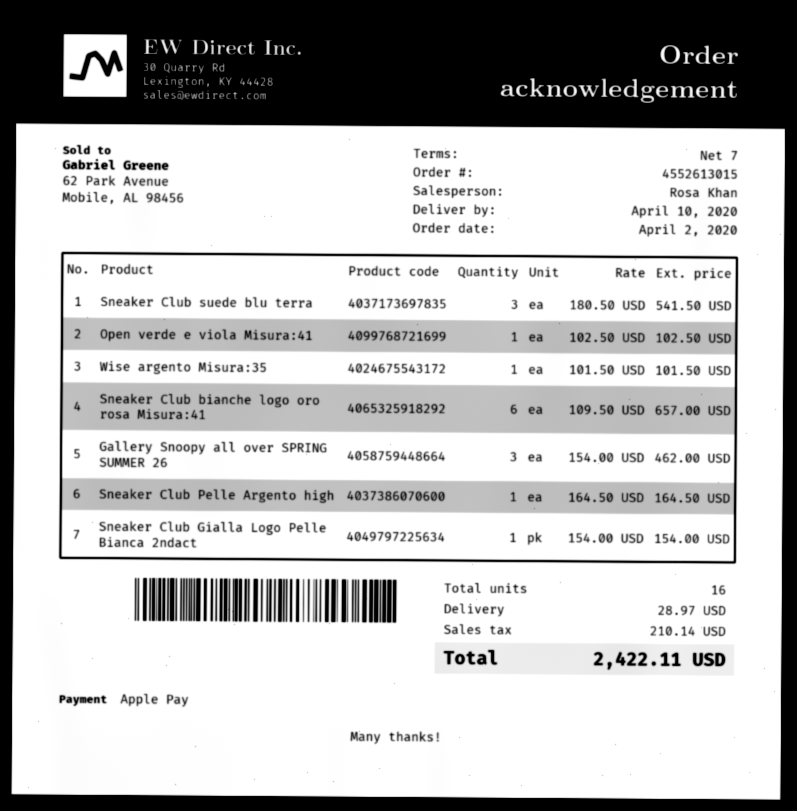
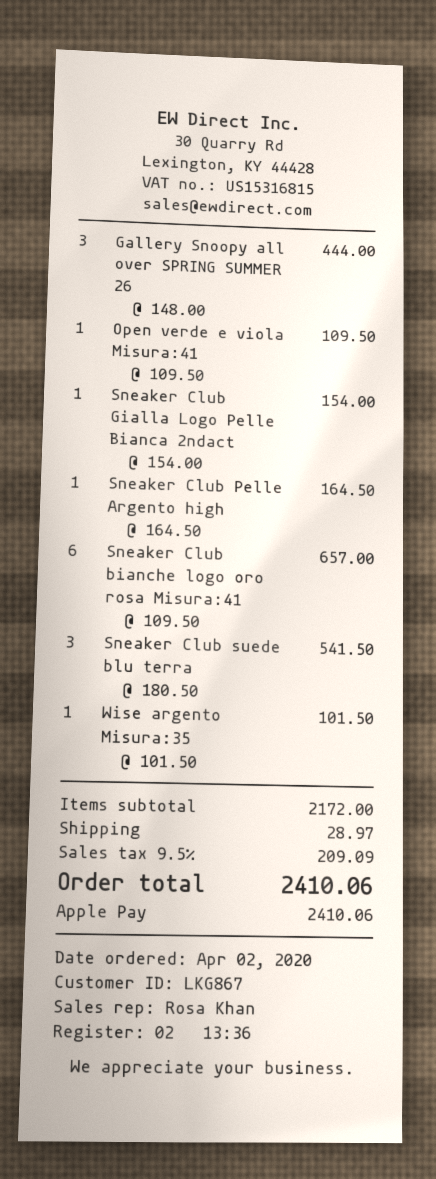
Open verde e viola Misura:41: 1 x 102.50 = 102.50 -> 1 x 109.50 = 109.50
Gallery Snoopy all over SPRING SUMMER 26: 3 x 154.00 = 462.00 -> 3 x 148.00 = 444.00
tax: 210.14 -> 209.09
total: 2422.11 -> 2410.06

